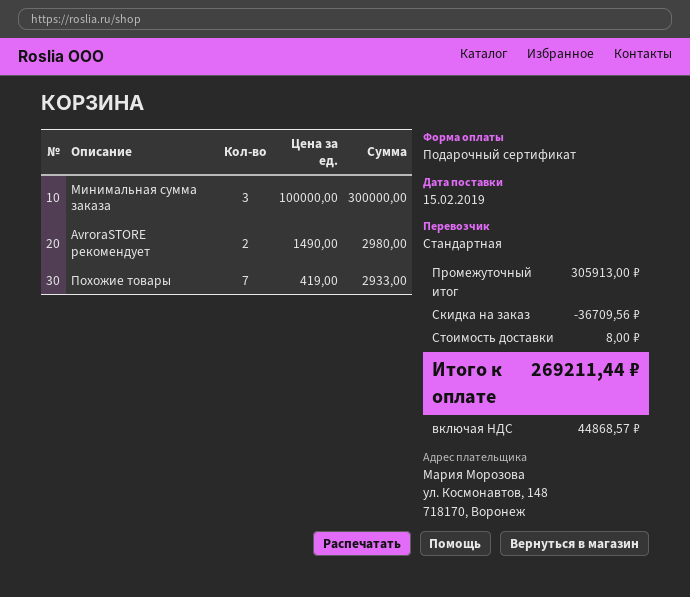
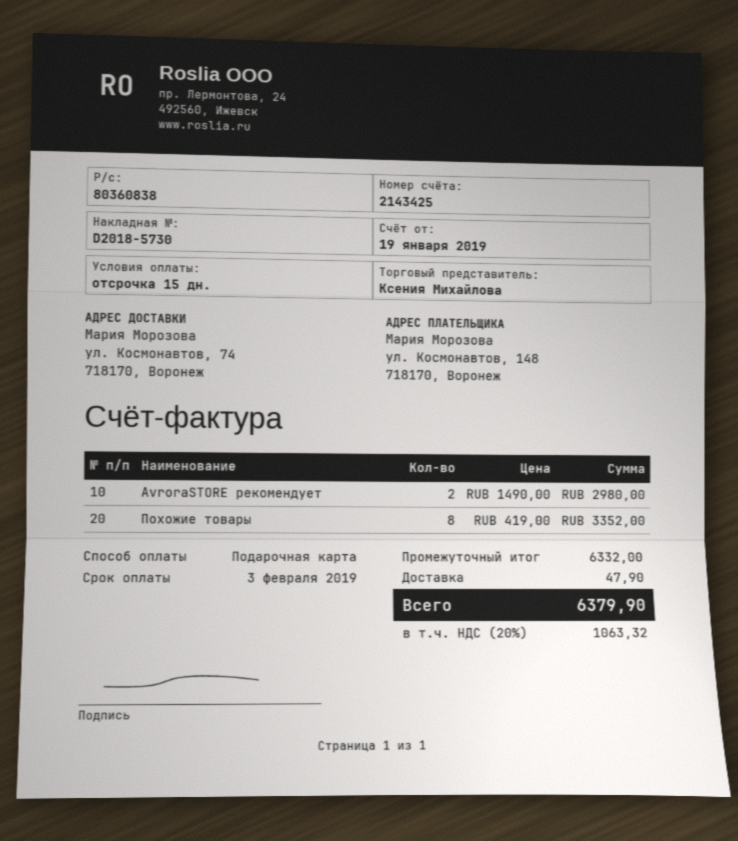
Минимальная сумма заказа: 3 x 100000.00 = 300000.00 -> none
Похожие товары: 7 x 419.00 = 2933.00 -> 8 x 419.00 = 3352.00
subtotal: 305913.00 -> 6332.00
discount: 36709.56 -> none
shipping: 8.00 -> 47.90
tax: 44868.57 -> 1063.32
total: 269211.44 -> 6379.90

